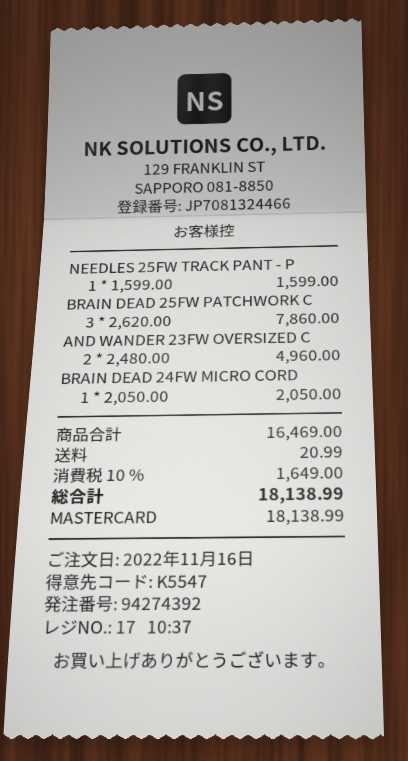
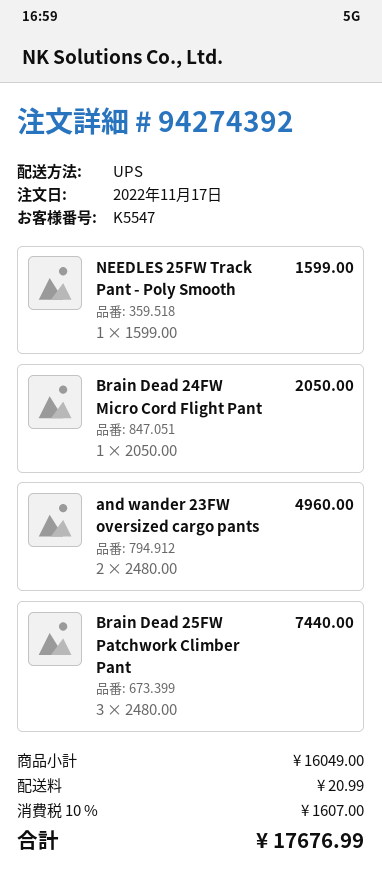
order date: 2022-11-16 -> 2022-11-17
BRAIN DEAD 25FW PATCHWORK C: 3 x 2620.00 = 7860.00 -> 3 x 2480.00 = 7440.00
subtotal: 16469.00 -> 16049.00
tax: 10% = 1649.00 -> 10% = 1607.00
total: 18138.99 -> 17676.99

